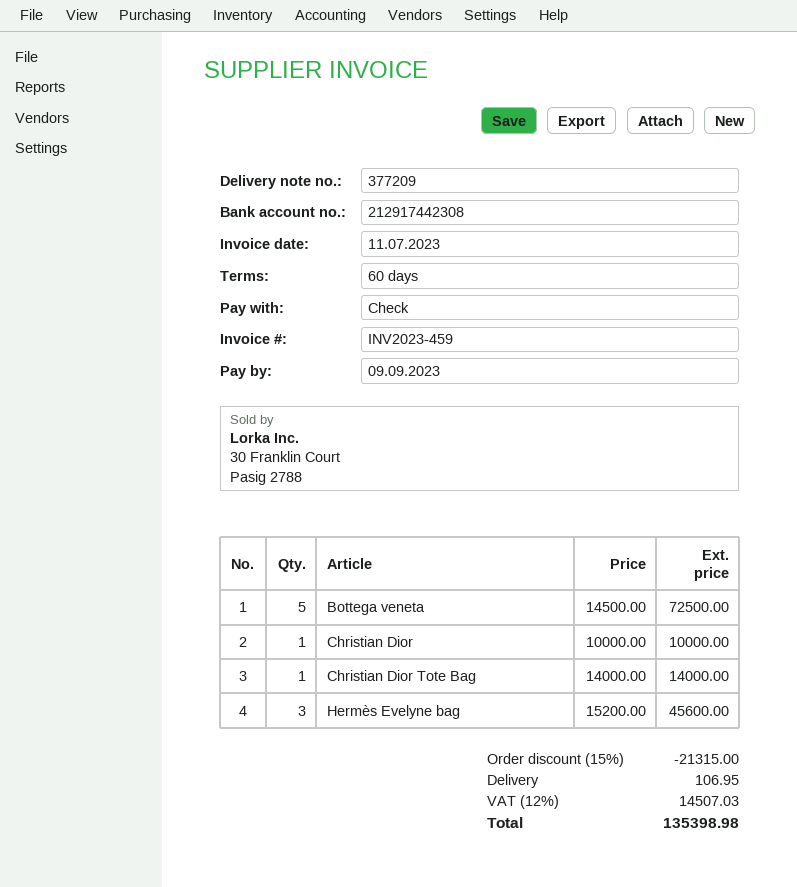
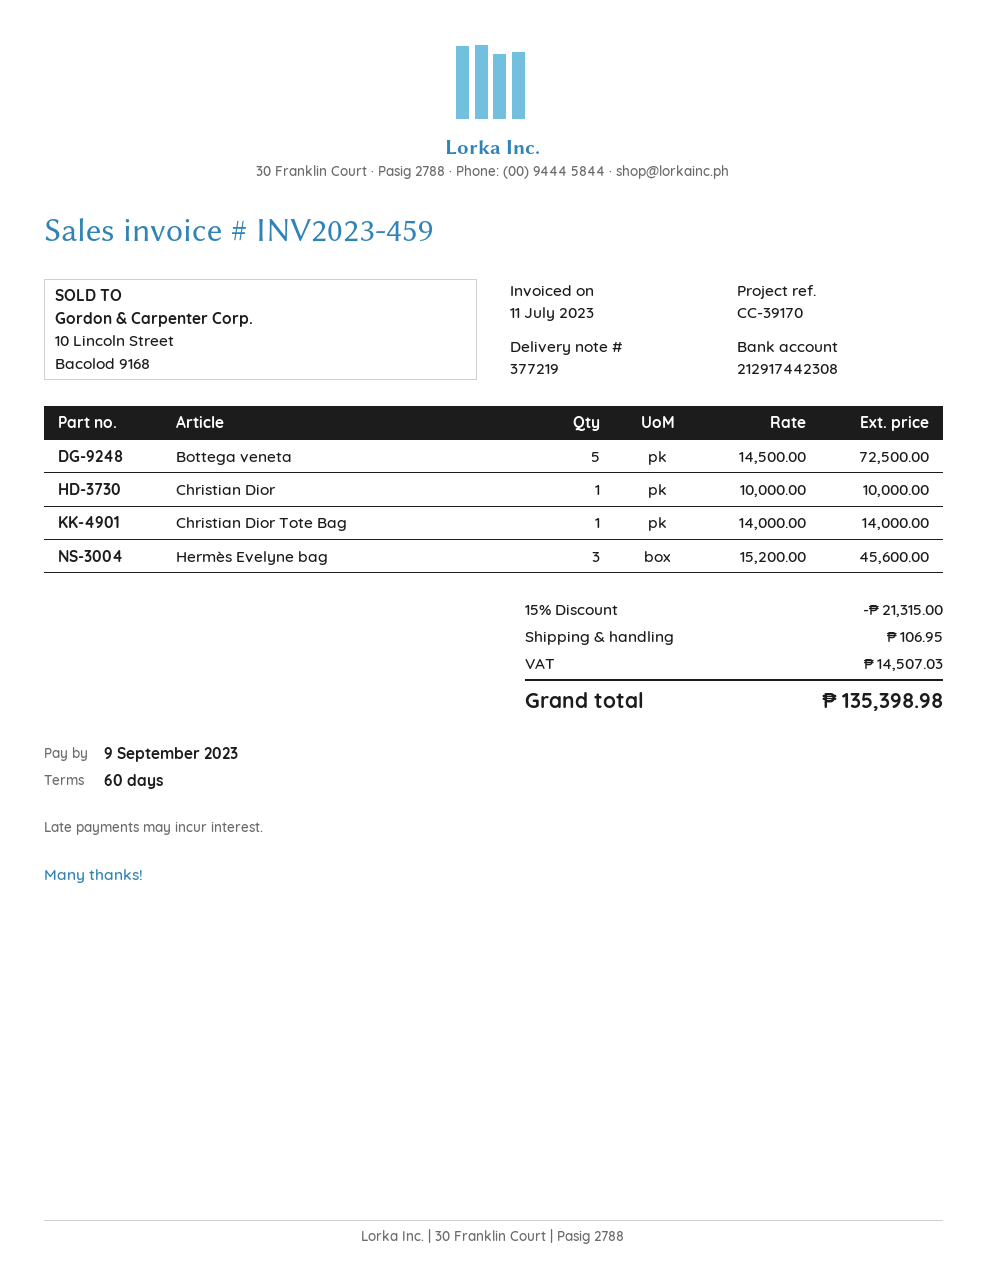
delivery note number: 377209 -> 377219

